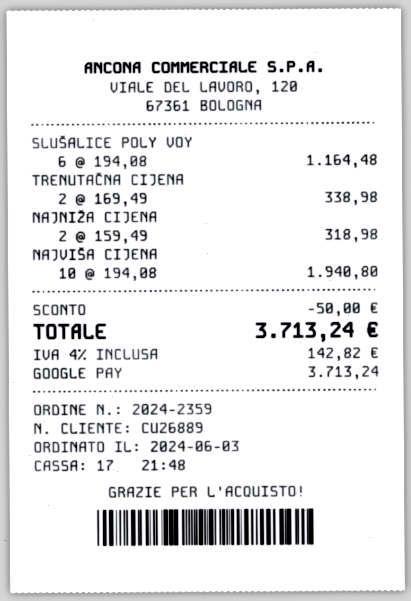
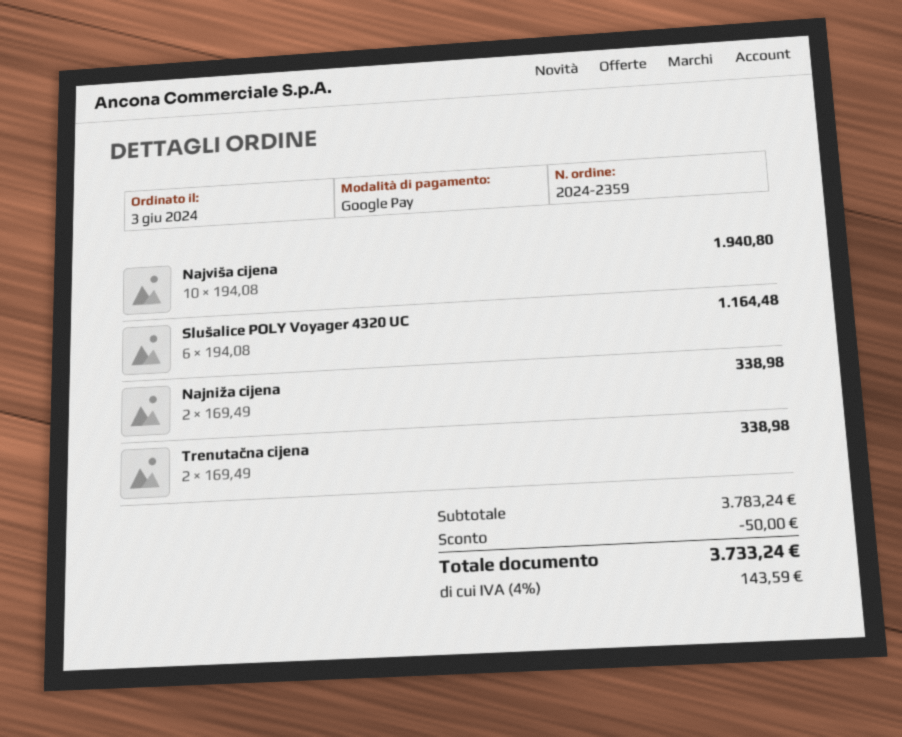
NAJNIŽA CIJENA: 2 x 159.49 = 318.98 -> 2 x 169.49 = 338.98
tax: 4% = 142.82 -> 4% = 143.59
total: 3713.24 -> 3733.24

